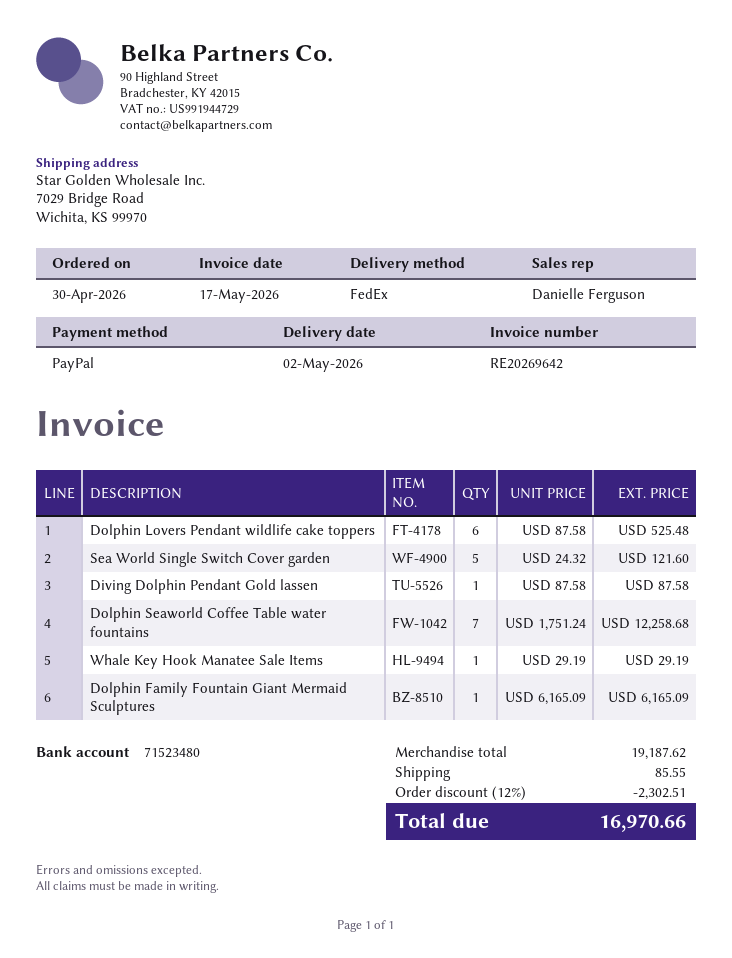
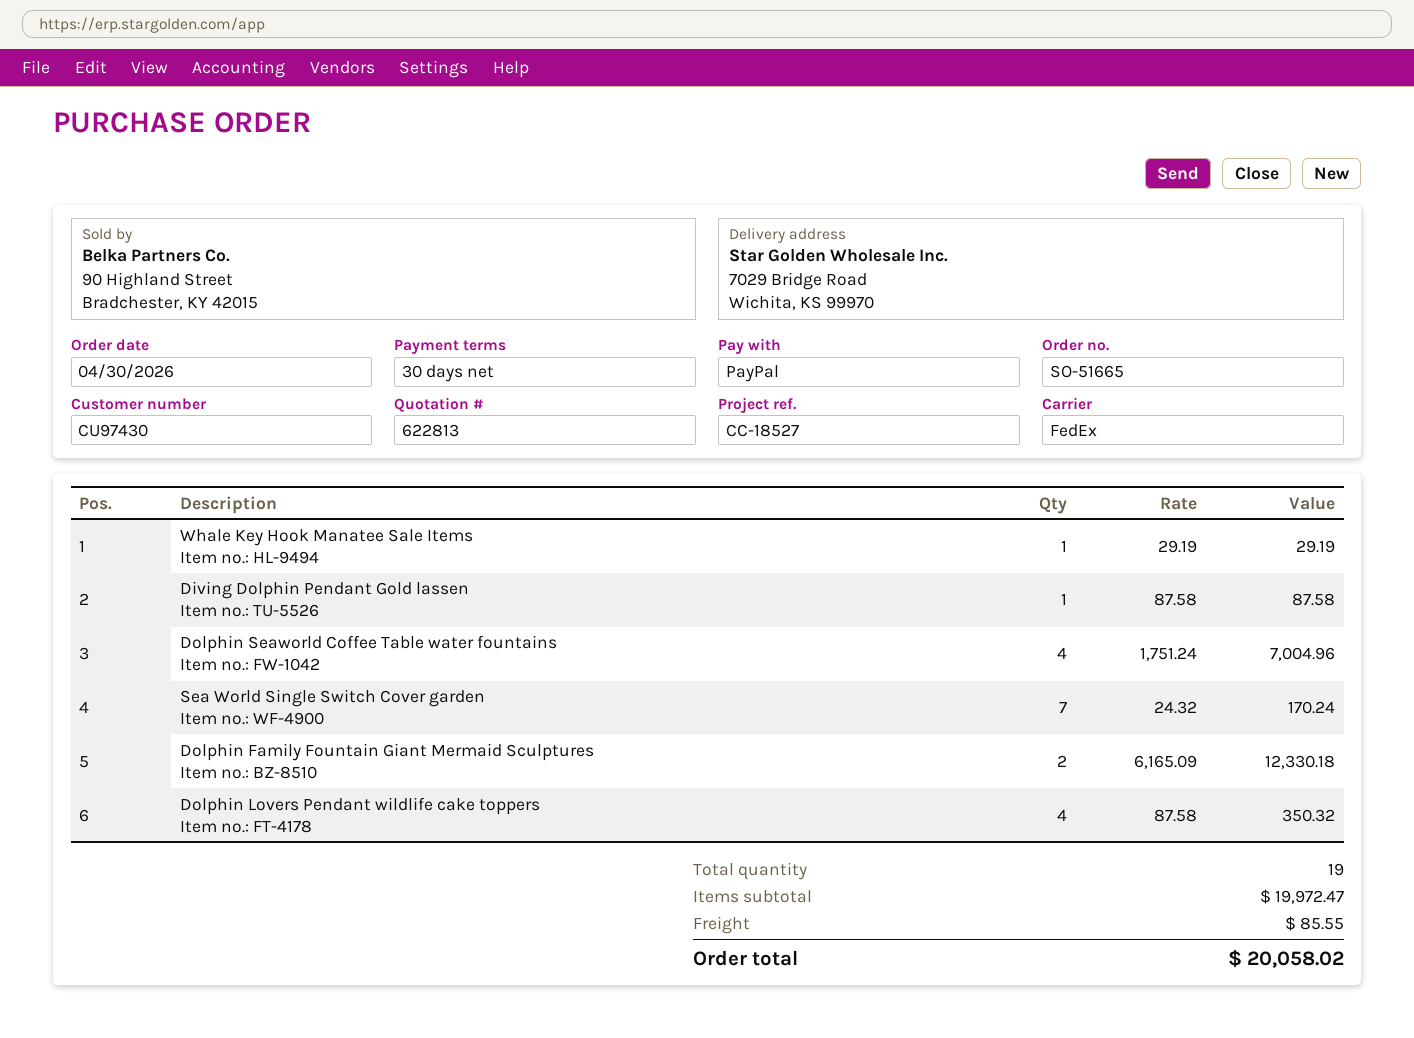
Dolphin Lovers Pendant wildlife cake toppers: 6 x 87.58 = 525.48 -> 4 x 87.58 = 350.32
Sea World Single Switch Cover garden: 5 x 24.32 = 121.60 -> 7 x 24.32 = 170.24
Dolphin Seaworld Coffee Table water fountains: 7 x 1751.24 = 12258.68 -> 4 x 1751.24 = 7004.96
Dolphin Family Fountain Giant Mermaid Sculptures: 1 x 6165.09 = 6165.09 -> 2 x 6165.09 = 12330.18
subtotal: 19187.62 -> 19972.47
discount: 12% = 2302.51 -> none
total: 16970.66 -> 20058.02

